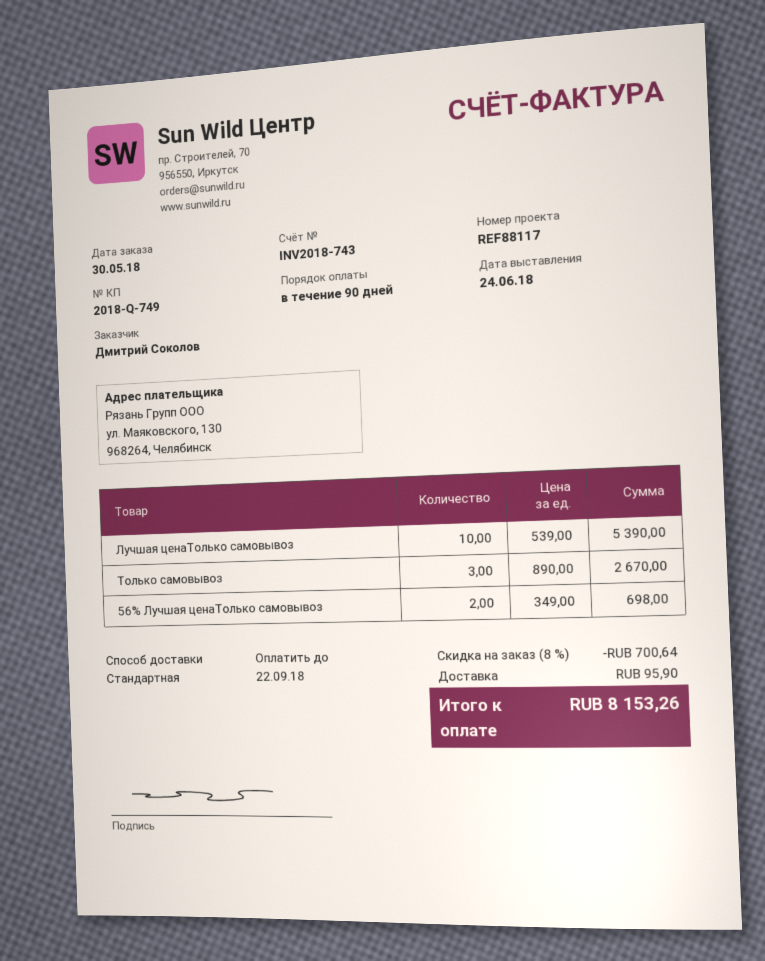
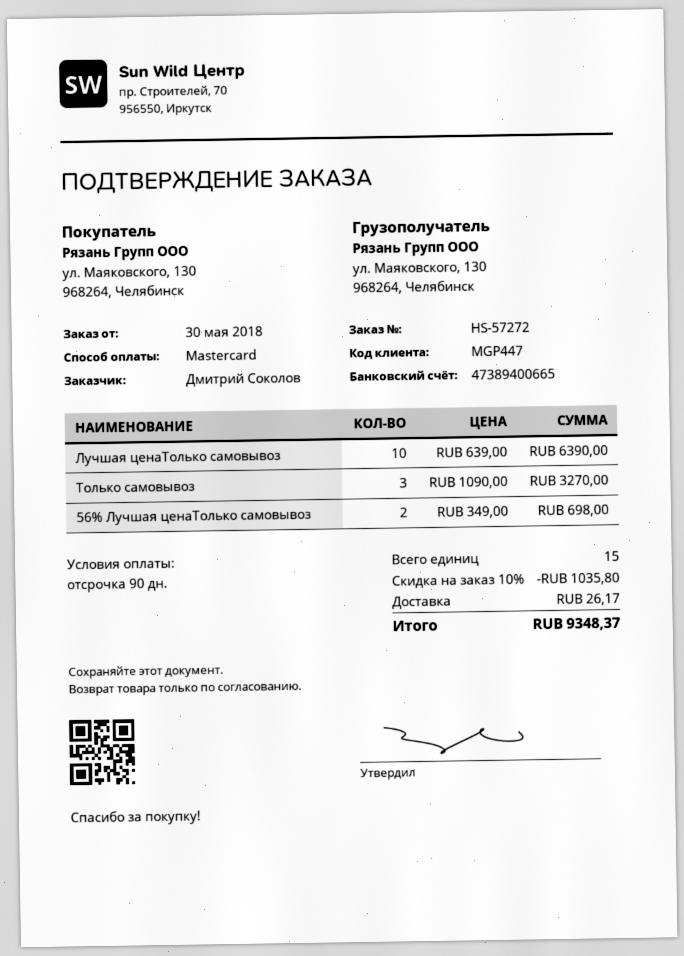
Лучшая ценаТолько самовывоз: 10 x 539.00 = 5390.00 -> 10 x 639.00 = 6390.00
Только самовывоз: 3 x 890.00 = 2670.00 -> 3 x 1090.00 = 3270.00
discount: 8% = 700.64 -> 10% = 1035.80
shipping: 95.90 -> 26.17
total: 8153.26 -> 9348.37

